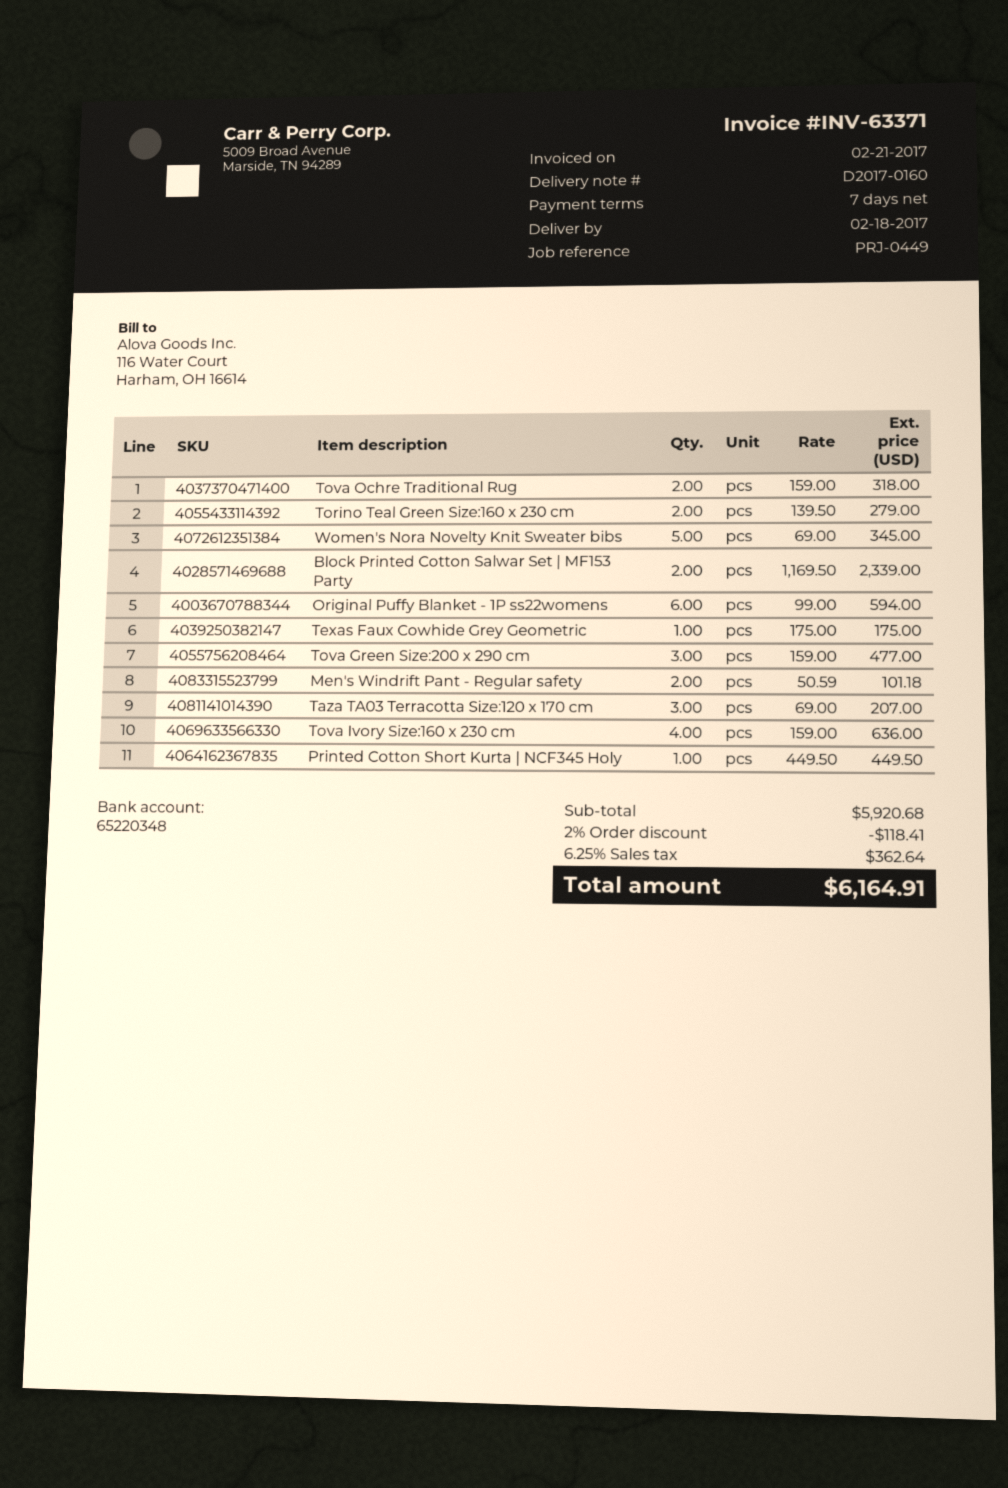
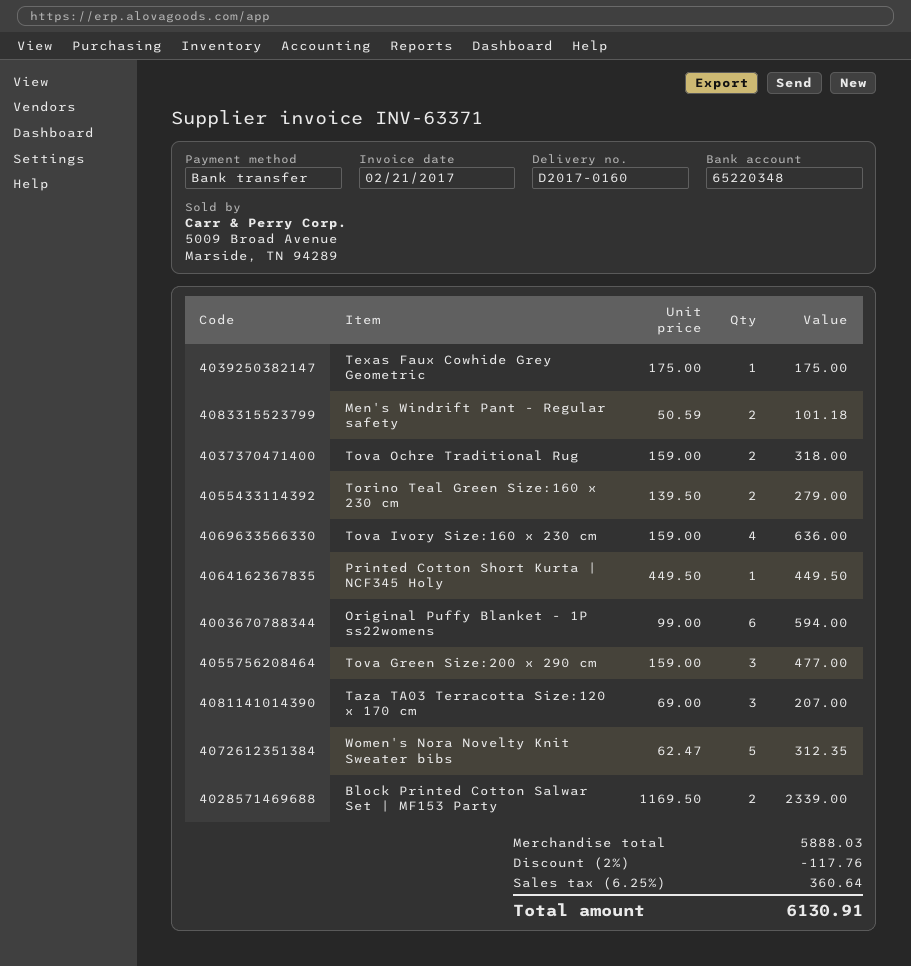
Women's Nora Novelty Knit Sweater bibs: 5 x 69.00 = 345.00 -> 5 x 62.47 = 312.35
subtotal: 5920.68 -> 5888.03
discount: 2% = 118.41 -> 2% = 117.76
tax: 6.25% = 362.64 -> 6.25% = 360.64
total: 6164.91 -> 6130.91

